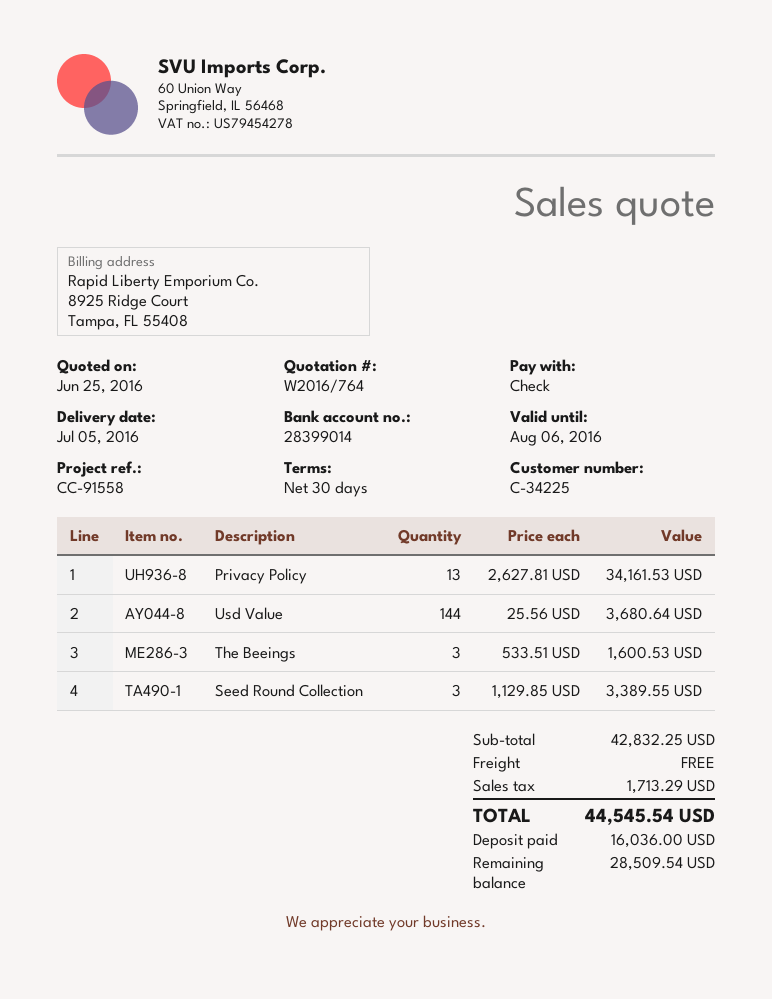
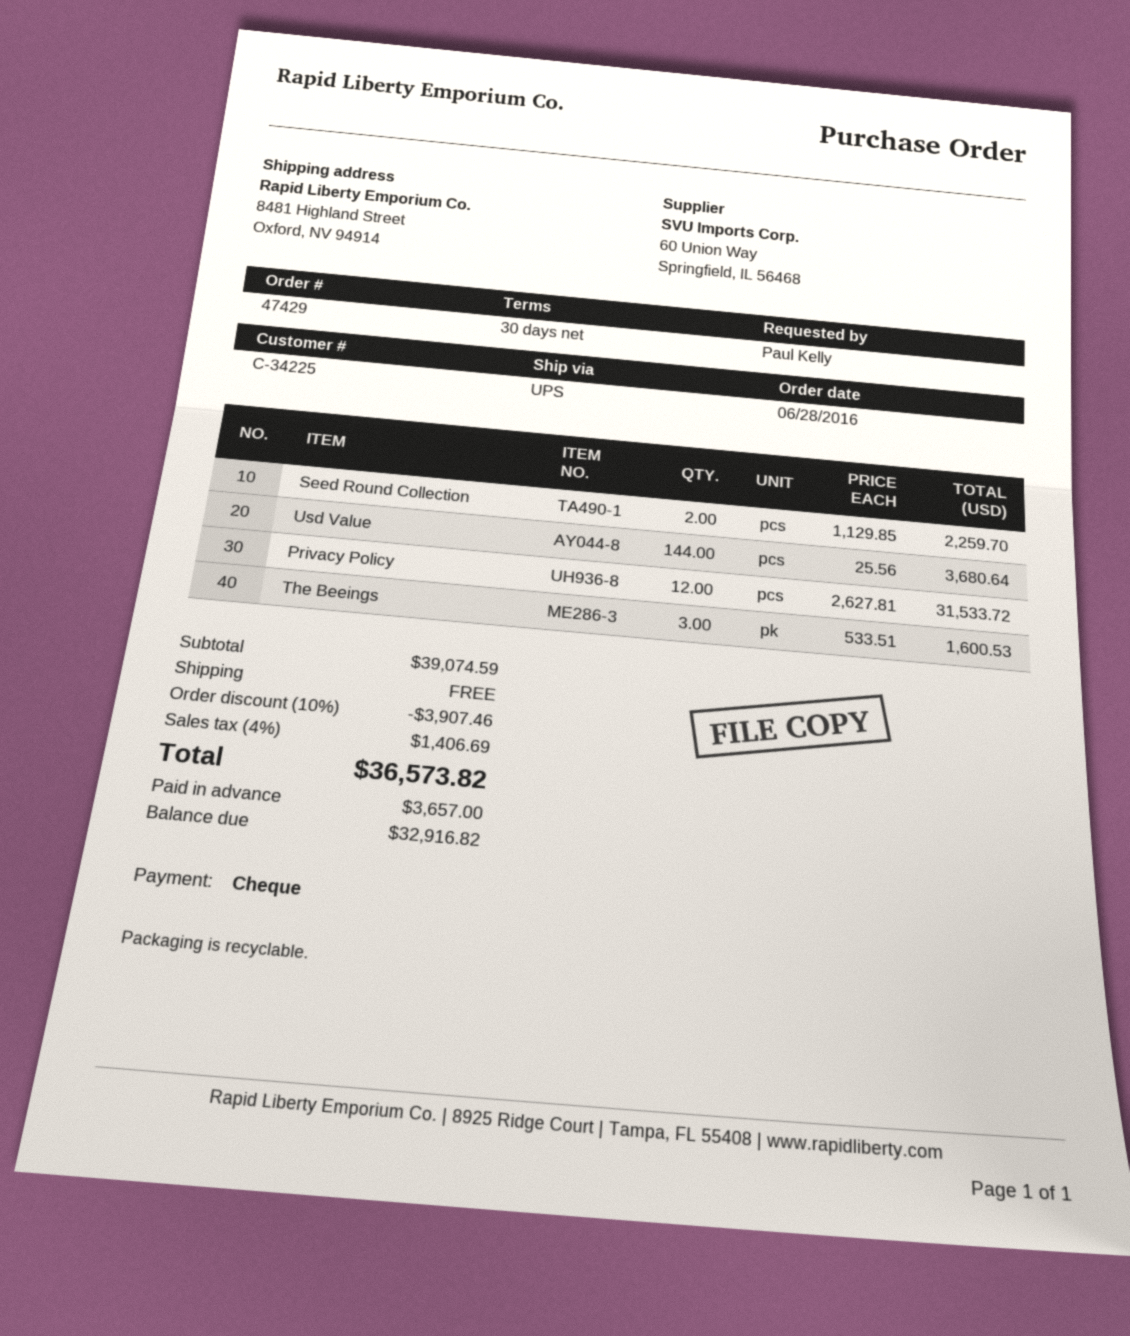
Privacy Policy: 13 x 2627.81 = 34161.53 -> 12 x 2627.81 = 31533.72
Seed Round Collection: 3 x 1129.85 = 3389.55 -> 2 x 1129.85 = 2259.70
subtotal: 42832.25 -> 39074.59
discount: none -> 10% = 3907.46
tax: 1713.29 -> 1406.69
total: 44545.54 -> 36573.82
deposit: 16036.00 -> 3657.00
balance: 28509.54 -> 32916.82

